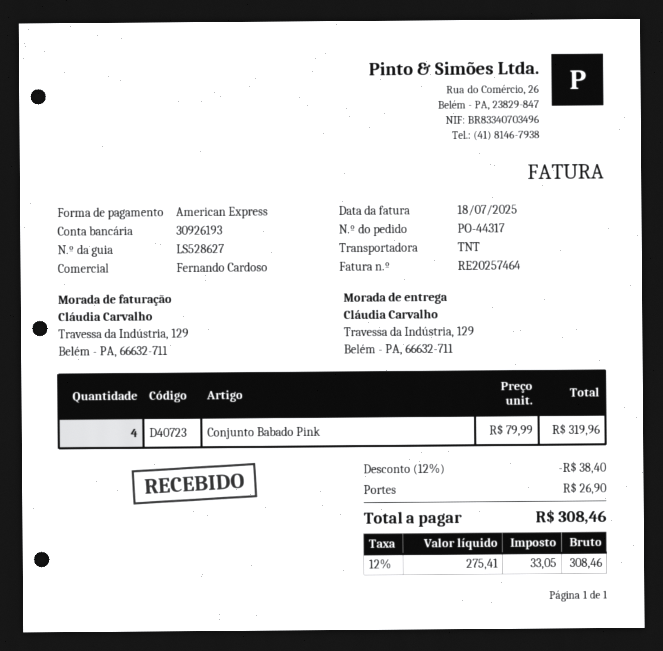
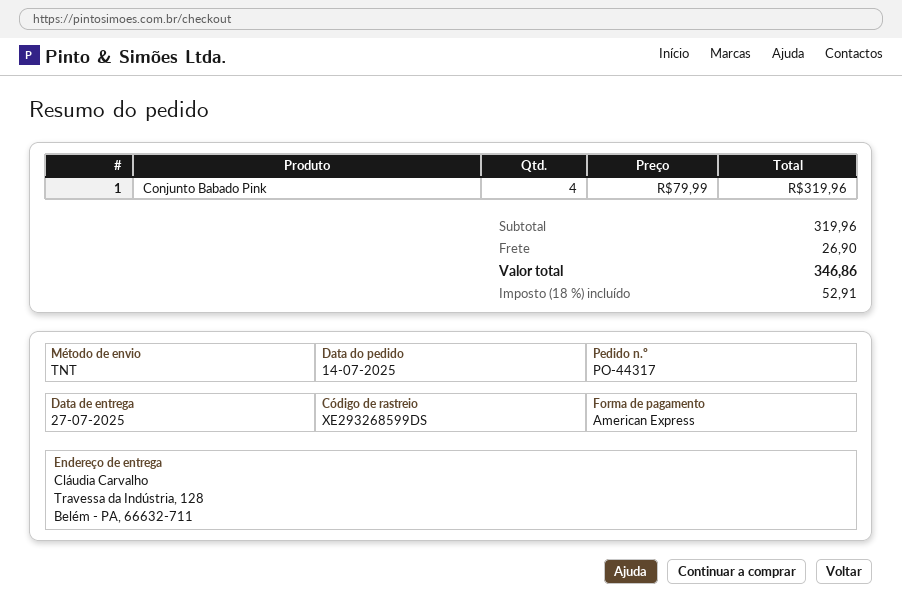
ship to: Travessa da Indústria, 129, Belém - PA, 66632-711 -> Travessa da Indústria, 128, Belém - PA, 66632-711
discount: 12% = 38.40 -> none
tax: 12% = 33.05 -> 18% = 52.91
total: 308.46 -> 346.86

